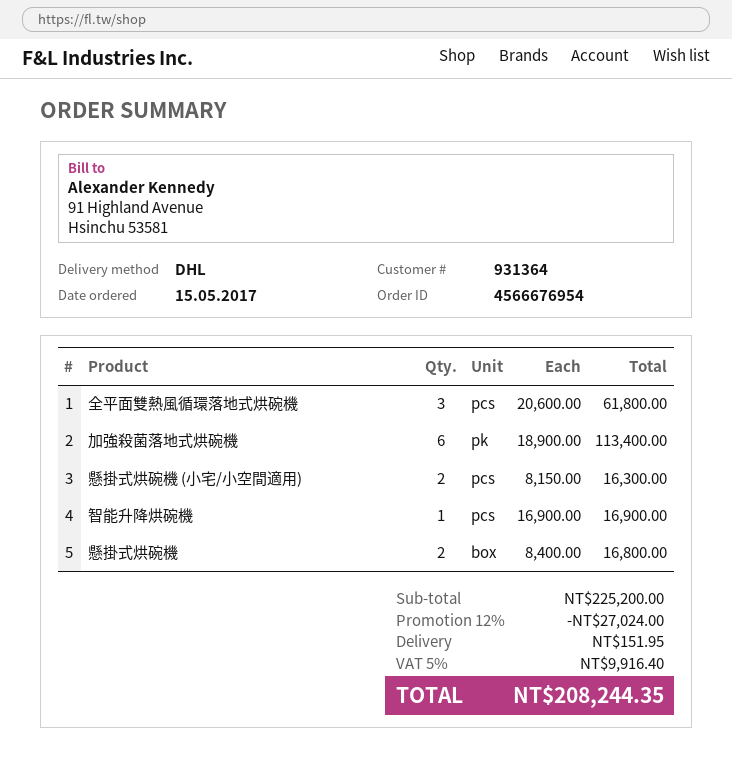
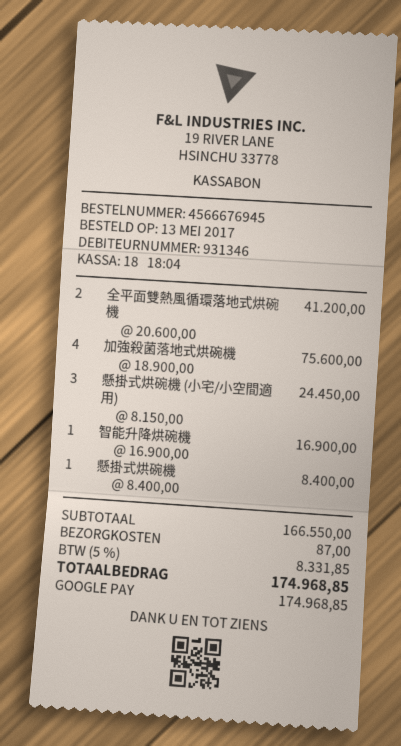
order number: 4566676954 -> 4566676945
order date: 2017-05-15 -> 2017-05-13
customer number: 931364 -> 931346
全平面雙熱風循環落地式烘碗機: 3 x 20600.00 = 61800.00 -> 2 x 20600.00 = 41200.00
加強殺菌落地式烘碗機: 6 x 18900.00 = 113400.00 -> 4 x 18900.00 = 75600.00
懸掛式烘碗機 (小宅/小空間適用): 2 x 8150.00 = 16300.00 -> 3 x 8150.00 = 24450.00
懸掛式烘碗機: 2 x 8400.00 = 16800.00 -> 1 x 8400.00 = 8400.00
subtotal: 225200.00 -> 166550.00
discount: 12% = 27024.00 -> none
shipping: 151.95 -> 87.00
tax: 5% = 9916.40 -> 5% = 8331.85
total: 208244.35 -> 174968.85

